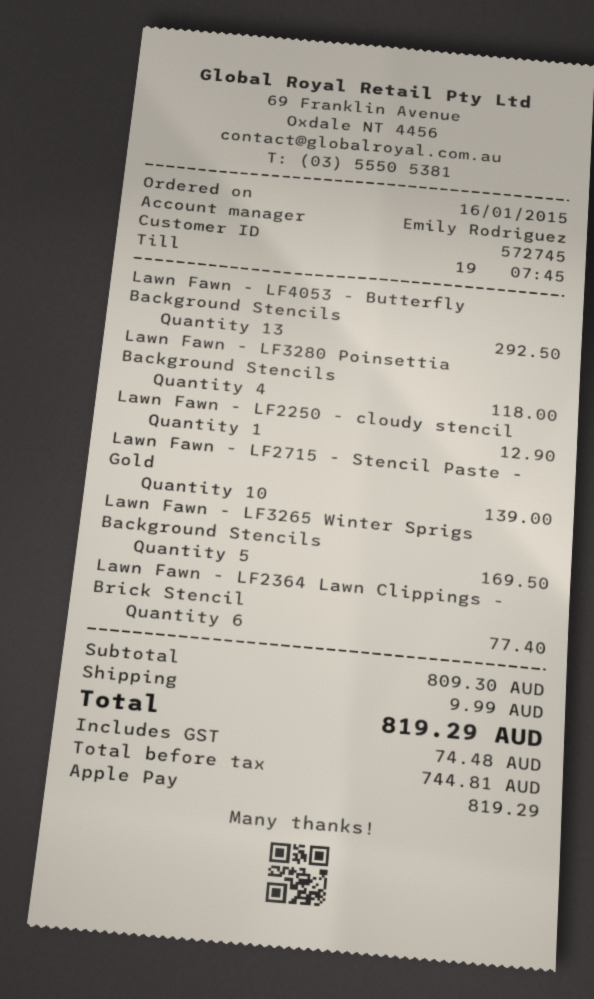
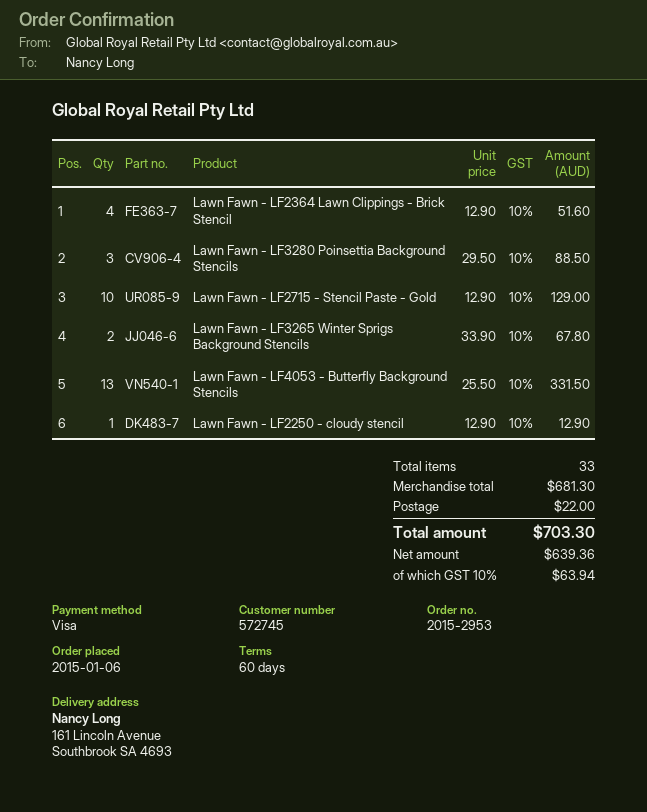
order date: 2015-01-16 -> 2015-01-06
payment method: Apple Pay -> Visa
Lawn Fawn - LF4053 - Butterfly Background Stencils: 13 for 292.50 -> 13 for 331.50
Lawn Fawn - LF3280 Poinsettia Background Stencils: 4 for 118.00 -> 3 for 88.50
Lawn Fawn - LF2715 - Stencil Paste - Gold: 10 for 139.00 -> 10 for 129.00
Lawn Fawn - LF3265 Winter Sprigs Background Stencils: 5 for 169.50 -> 2 for 67.80
Lawn Fawn - LF2364 Lawn Clippings - Brick Stencil: 6 for 77.40 -> 4 for 51.60
subtotal: 809.30 -> 681.30
shipping: 9.99 -> 22.00
net: 744.81 -> 639.36
tax: 74.48 -> 63.94
total: 819.29 -> 703.30

